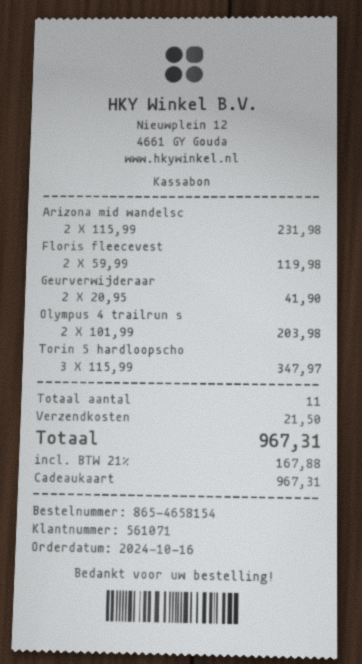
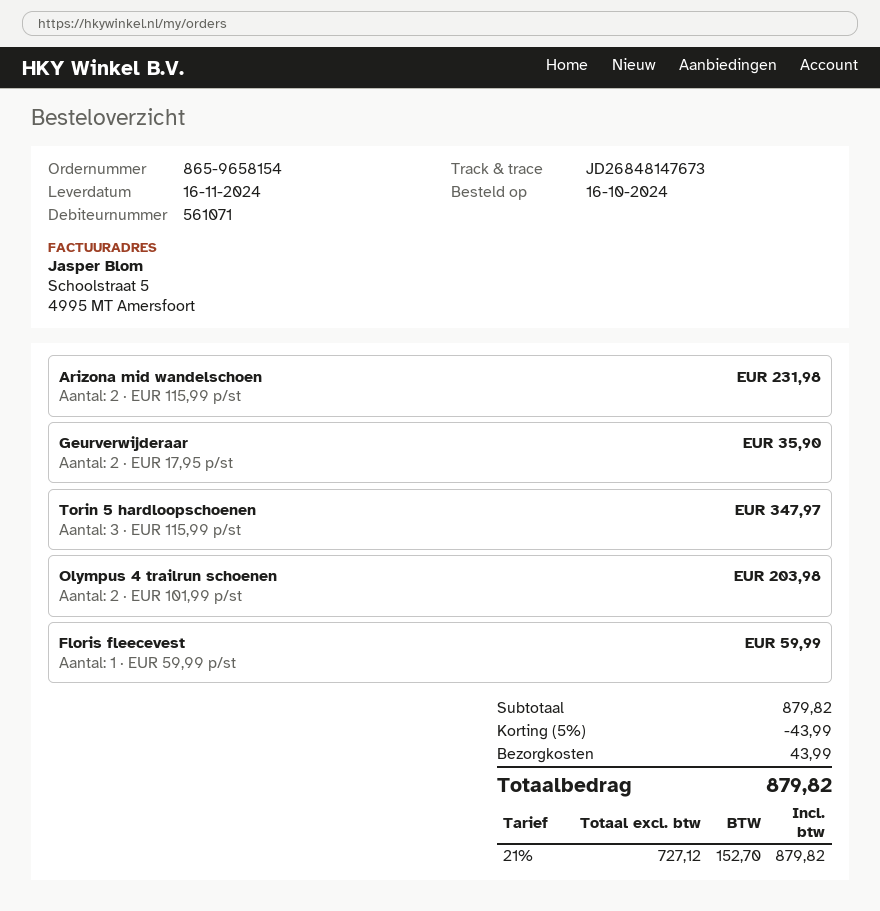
order number: 865-4658154 -> 865-9658154
Floris fleecevest: 2 x 59.99 = 119.98 -> 1 x 59.99 = 59.99
Geurverwijderaar: 2 x 20.95 = 41.90 -> 2 x 17.95 = 35.90
discount: none -> 5% = 43.99
shipping: 21.50 -> 43.99
tax: 21% = 167.88 -> 21% = 152.70
total: 967.31 -> 879.82

